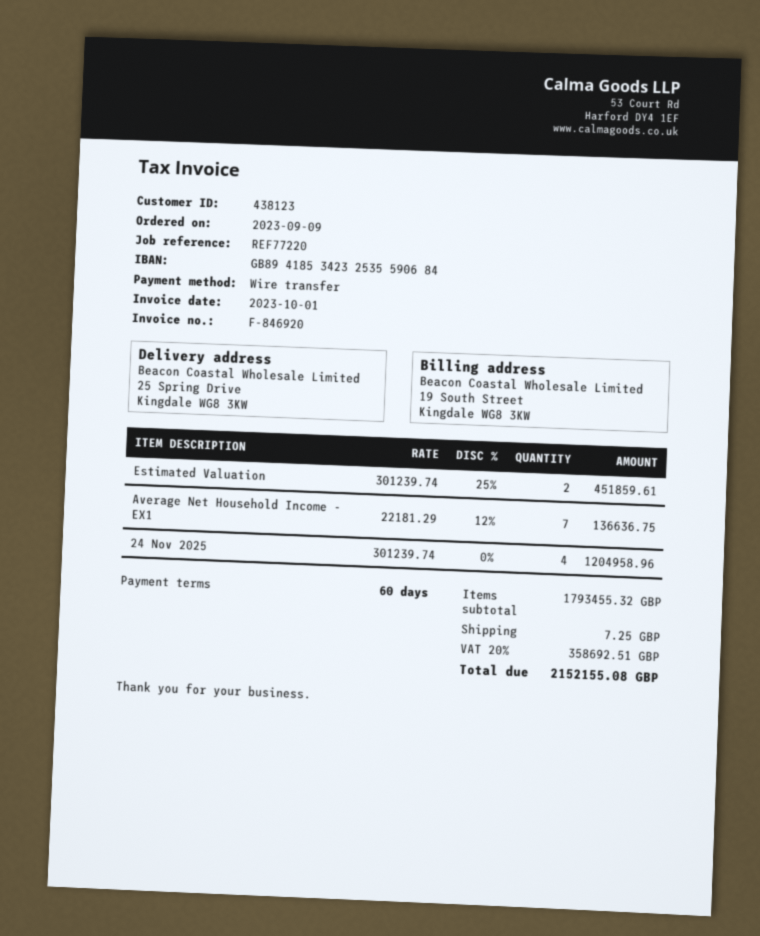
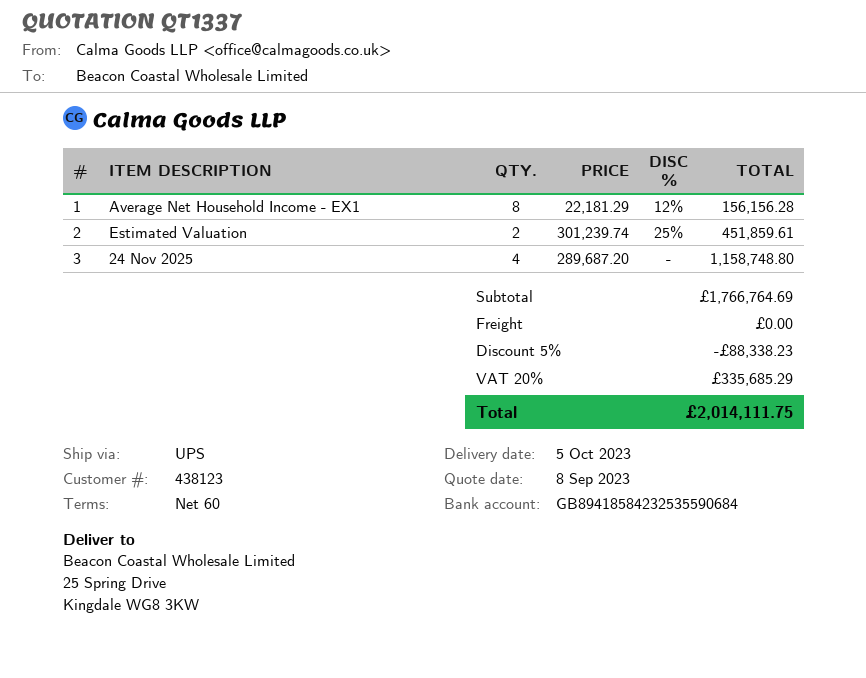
bank account: GB89418534232535590684 -> GB89418584232535590684
Average Net Household Income - EX1: 7 x 22181.29 - 12% = 136636.75 -> 8 x 22181.29 - 12% = 156156.28
24 Nov 2025: 4 x 301239.74 = 1204958.96 -> 4 x 289687.20 = 1158748.80
subtotal: 1793455.32 -> 1766764.69
discount: none -> 5% = 88338.23
shipping: 7.25 -> 0.00
tax: 20% = 358692.51 -> 20% = 335685.29
total: 2152155.08 -> 2014111.75

